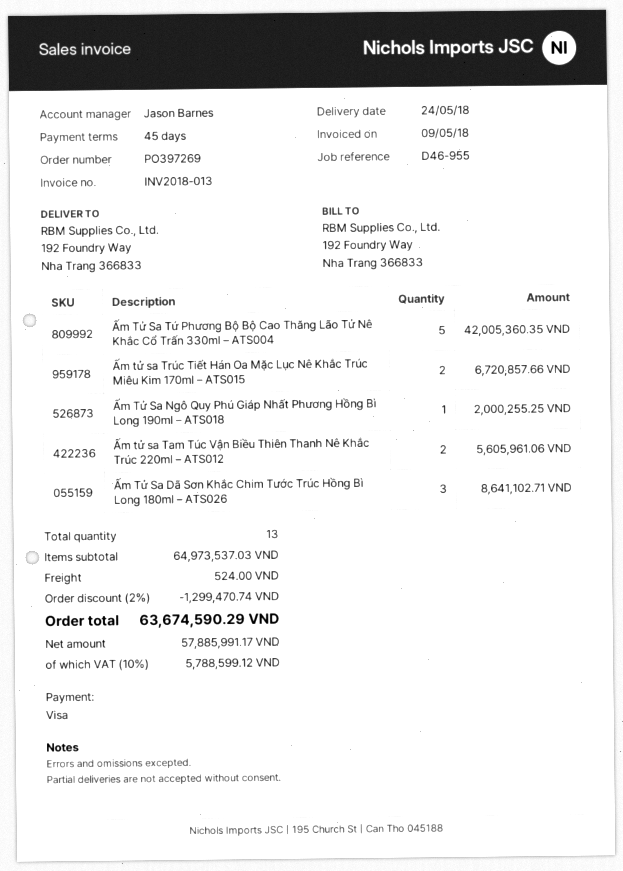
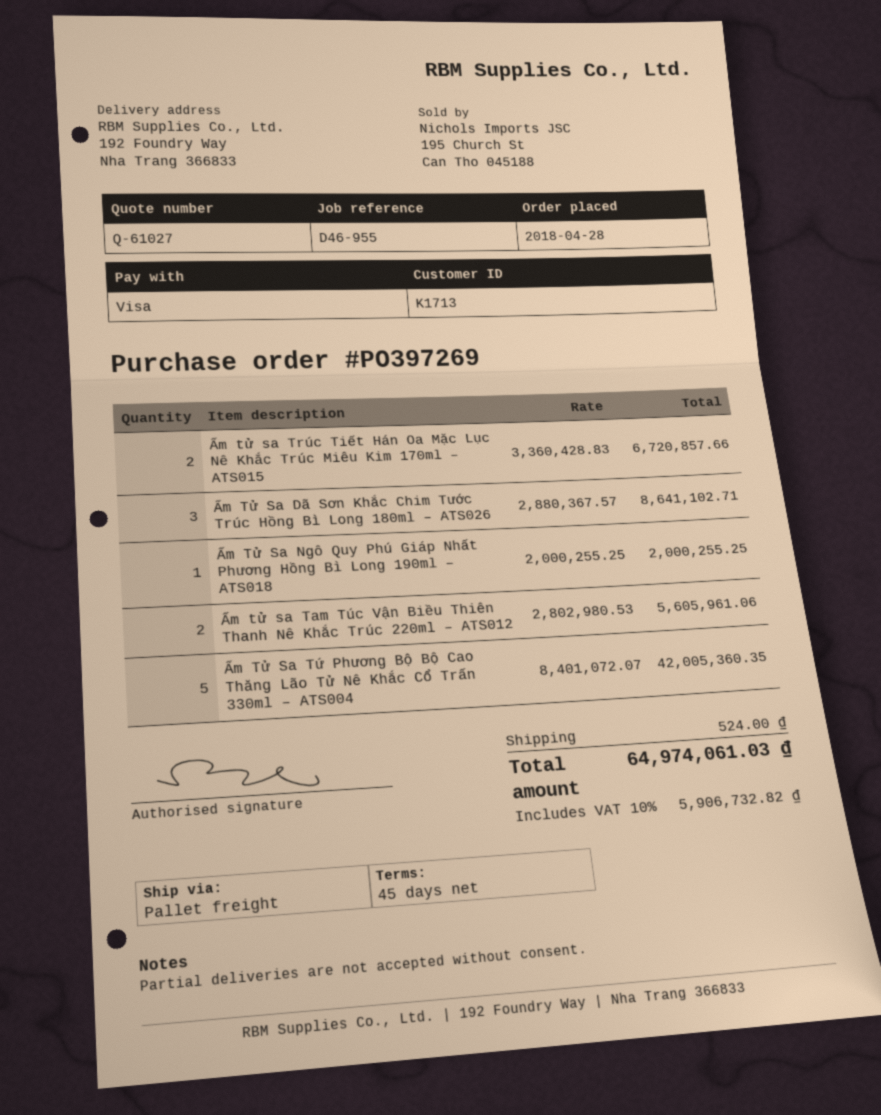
discount: 2% = 1299470.74 -> none
tax: 10% = 5788599.12 -> 10% = 5906732.82
total: 63674590.29 -> 64974061.03

